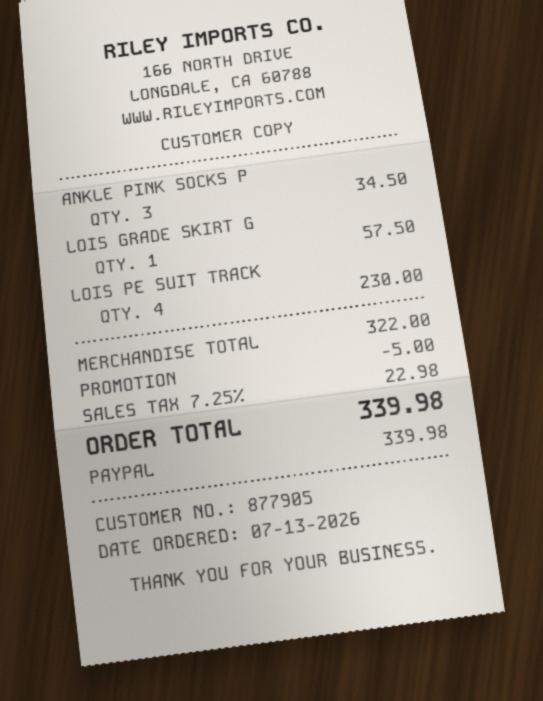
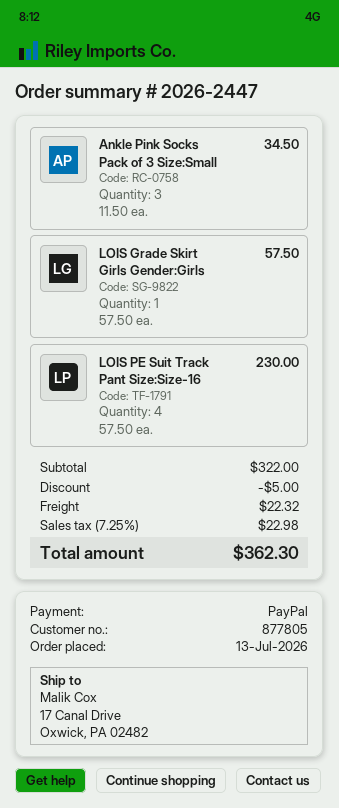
customer number: 877905 -> 877805
shipping: none -> 22.32
total: 339.98 -> 362.30

